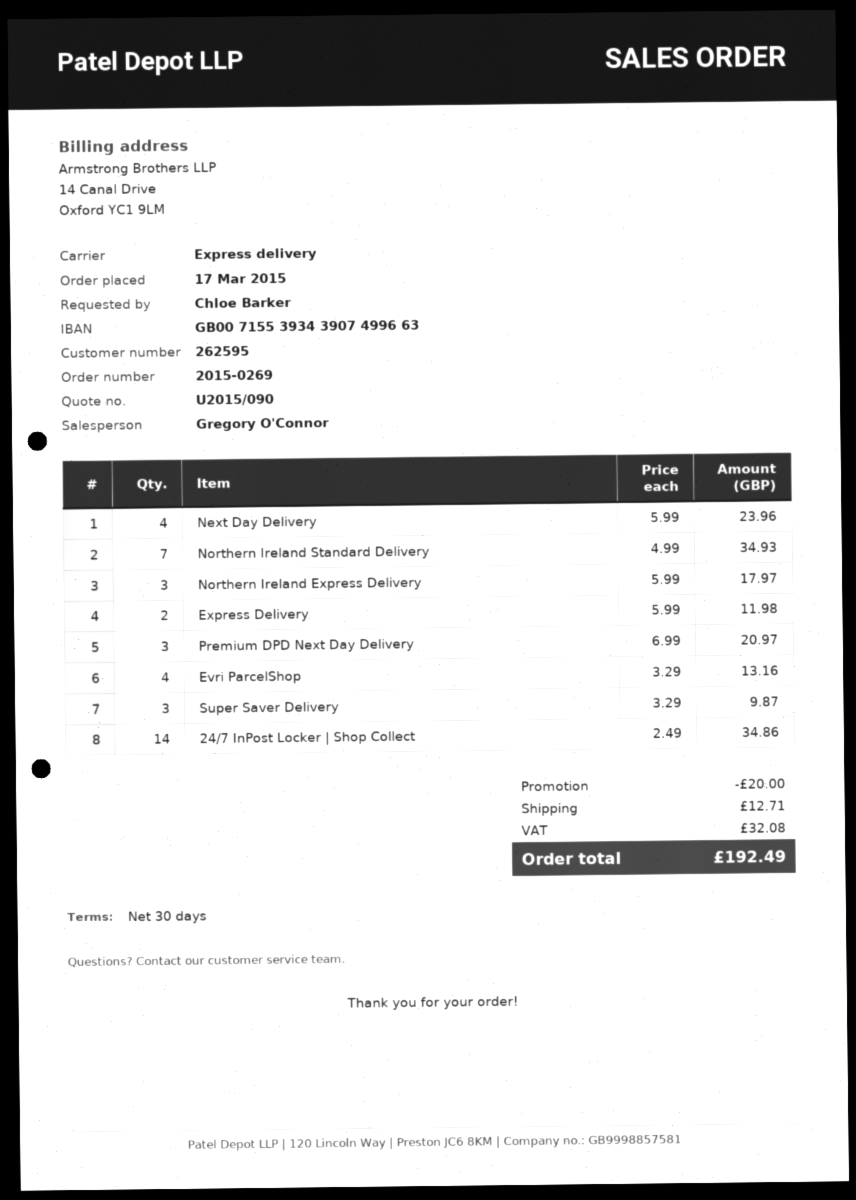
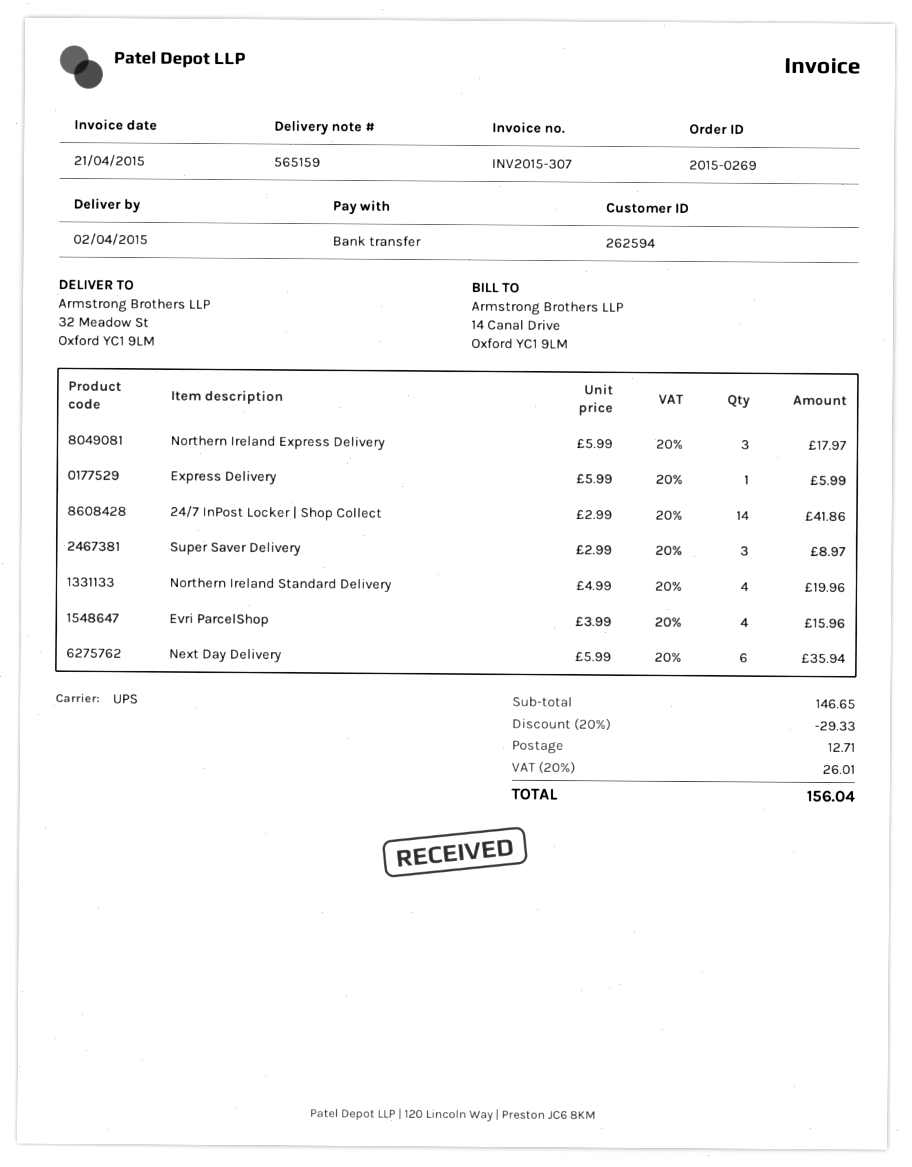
customer number: 262595 -> 262594
shipping method: express -> UPS
Next Day Delivery: 4 x 5.99 = 23.96 -> 6 x 5.99 = 35.94
Northern Ireland Standard Delivery: 7 x 4.99 = 34.93 -> 4 x 4.99 = 19.96
Express Delivery: 2 x 5.99 = 11.98 -> 1 x 5.99 = 5.99
Premium DPD Next Day Delivery: 3 x 6.99 = 20.97 -> none
Evri ParcelShop: 4 x 3.29 = 13.16 -> 4 x 3.99 = 15.96
Super Saver Delivery: 3 x 3.29 = 9.87 -> 3 x 2.99 = 8.97
24/7 InPost Locker | Shop Collect: 14 x 2.49 = 34.86 -> 14 x 2.99 = 41.86
discount: 20.00 -> 29.33
tax: 32.08 -> 26.01
total: 192.49 -> 156.04

